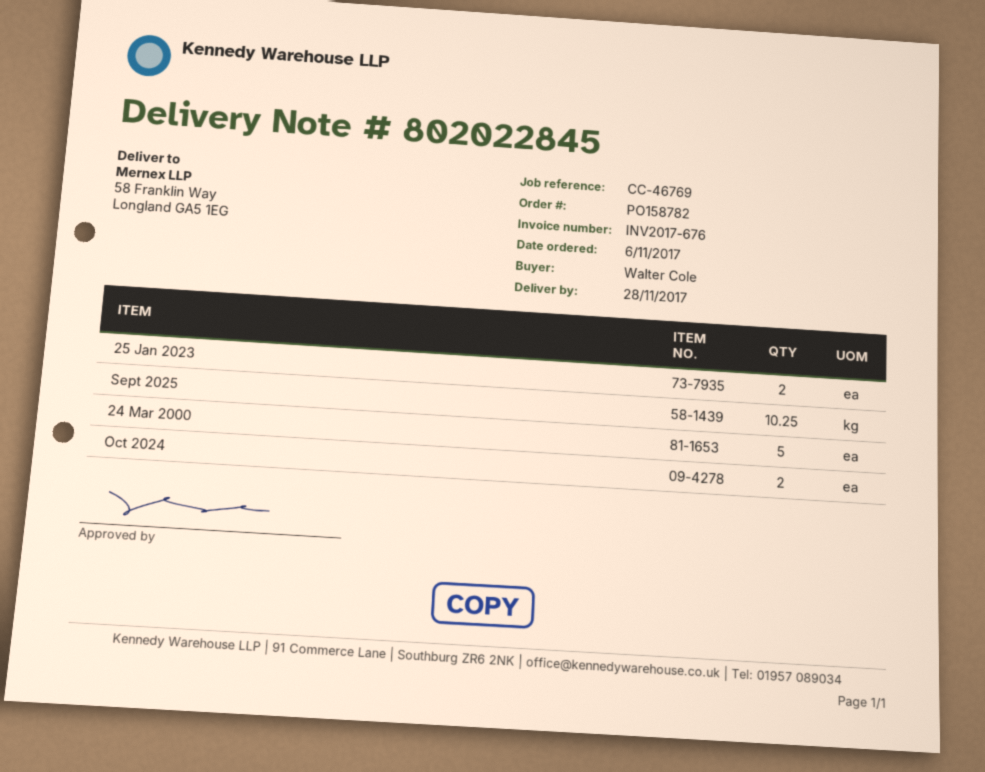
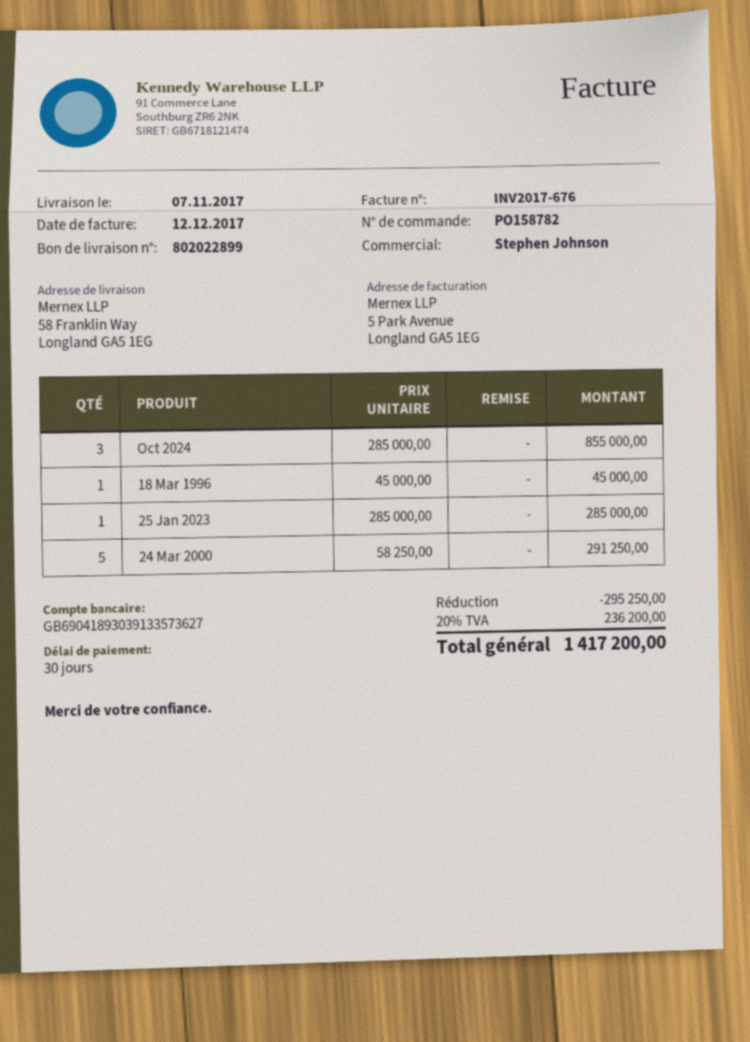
delivery note number: 802022845 -> 802022899
delivery date: 2017-11-28 -> 2017-11-07
25 Jan 2023: 2 -> 1
Sept 2025: 10.25 -> none
Oct 2024: 2 -> 3
18 Mar 1996: none -> 1

